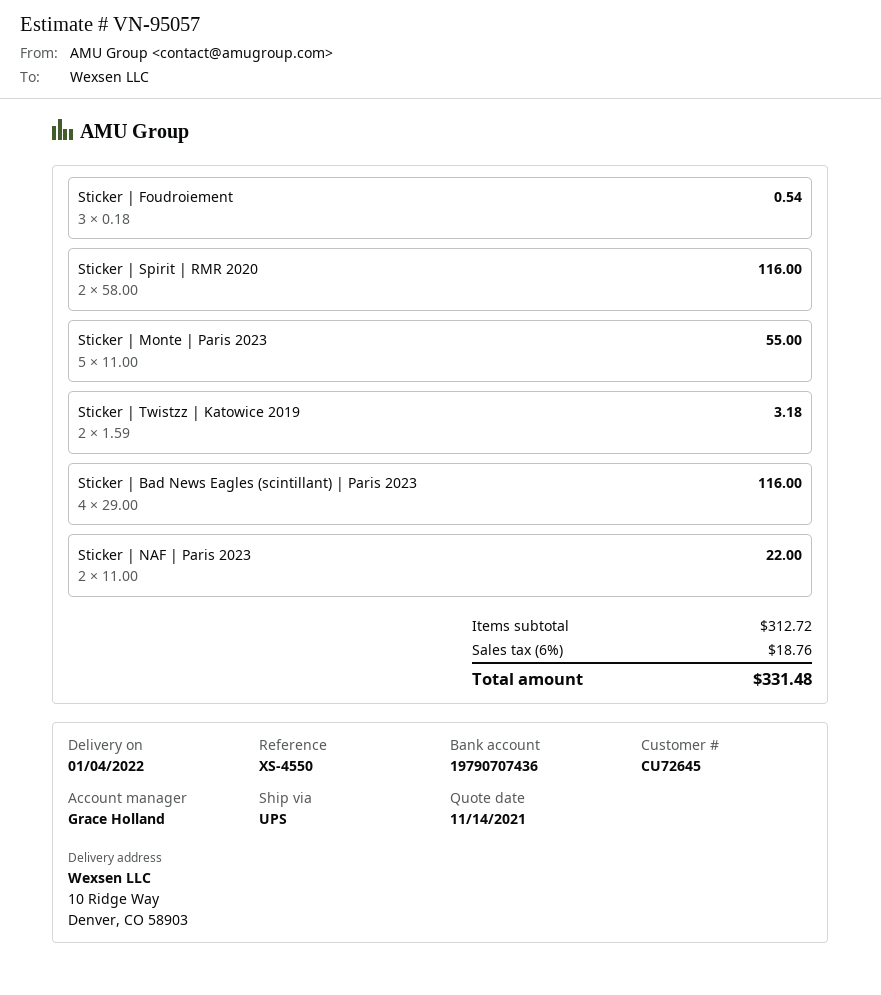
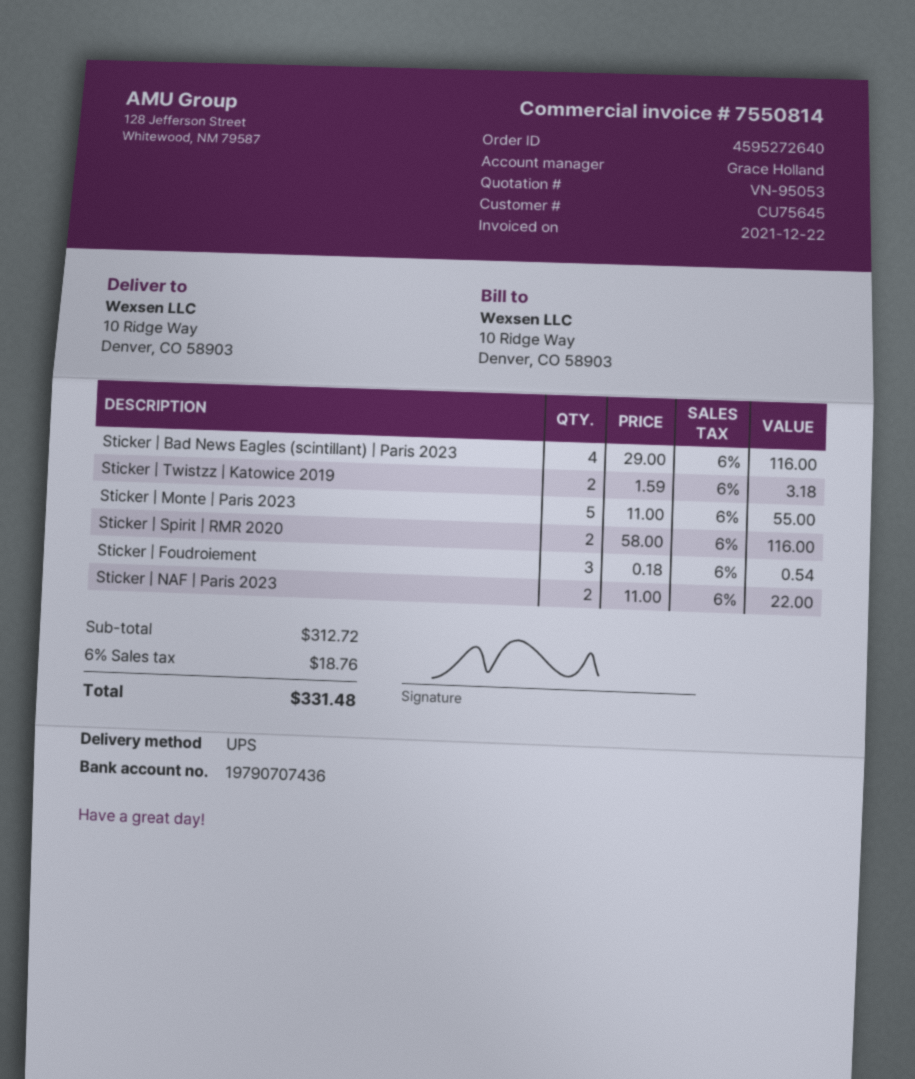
quote number: VN-95057 -> VN-95053
customer number: CU72645 -> CU75645

